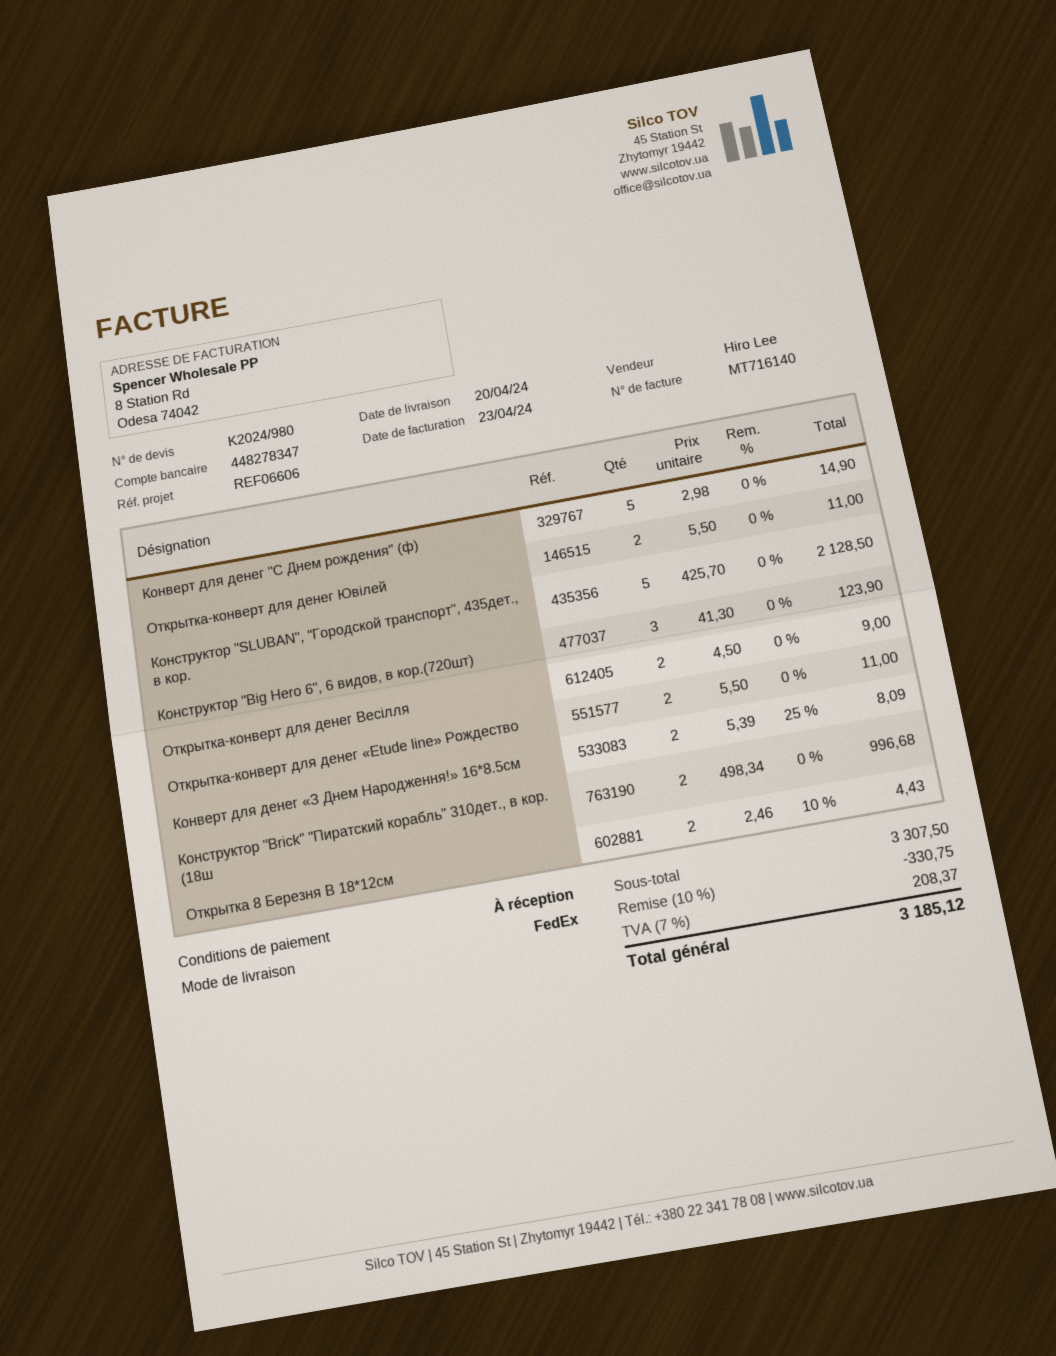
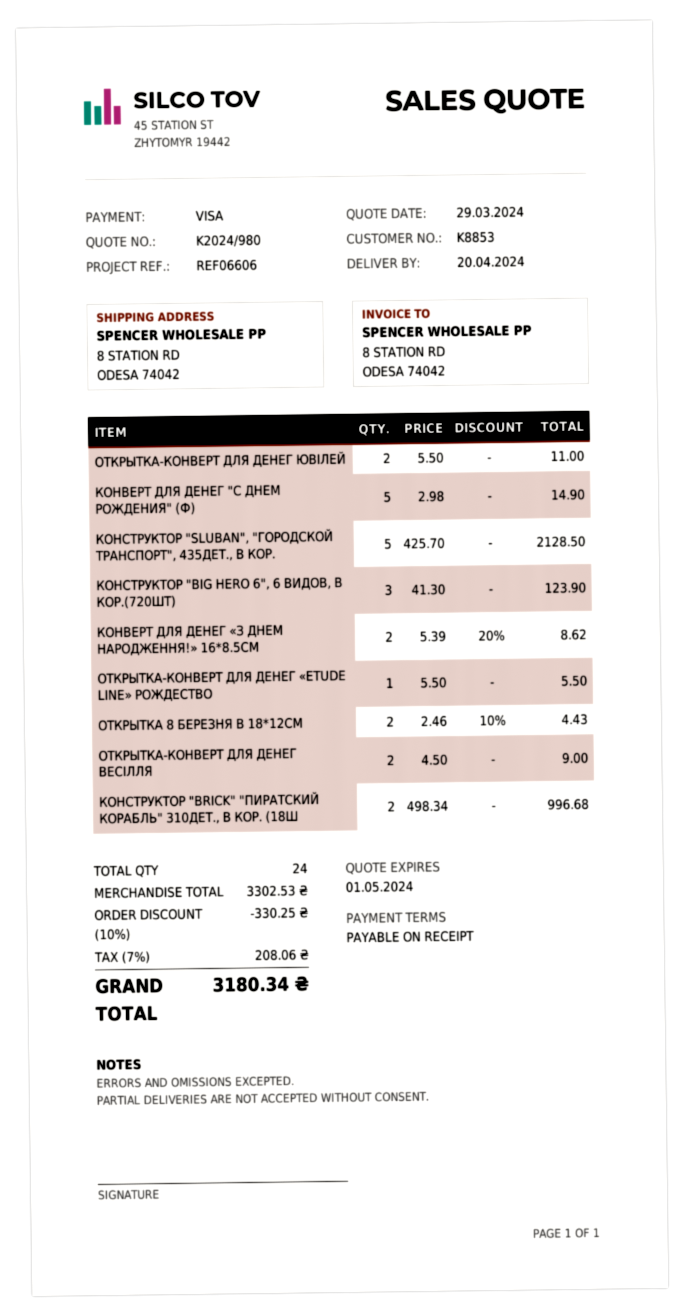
Открытка-конверт для денег «Etude line» Рождество: 2 x 5.50 = 11.00 -> 1 x 5.50 = 5.50
Конверт для денег «З Днем Народження!» 16*8.5см: 2 x 5.39 - 25% = 8.09 -> 2 x 5.39 - 20% = 8.62
subtotal: 3307.50 -> 3302.53
discount: 10% = 330.75 -> 10% = 330.25
tax: 7% = 208.37 -> 7% = 208.06
total: 3185.12 -> 3180.34

